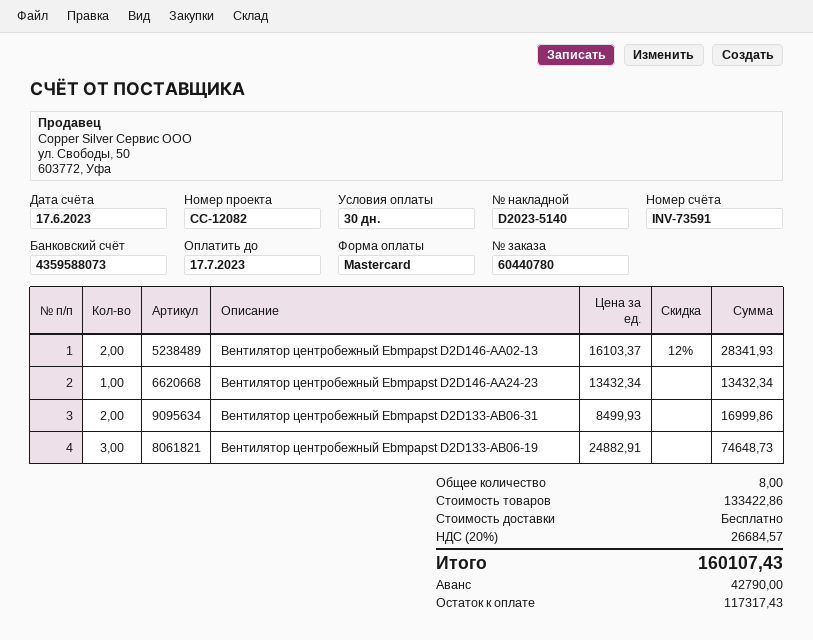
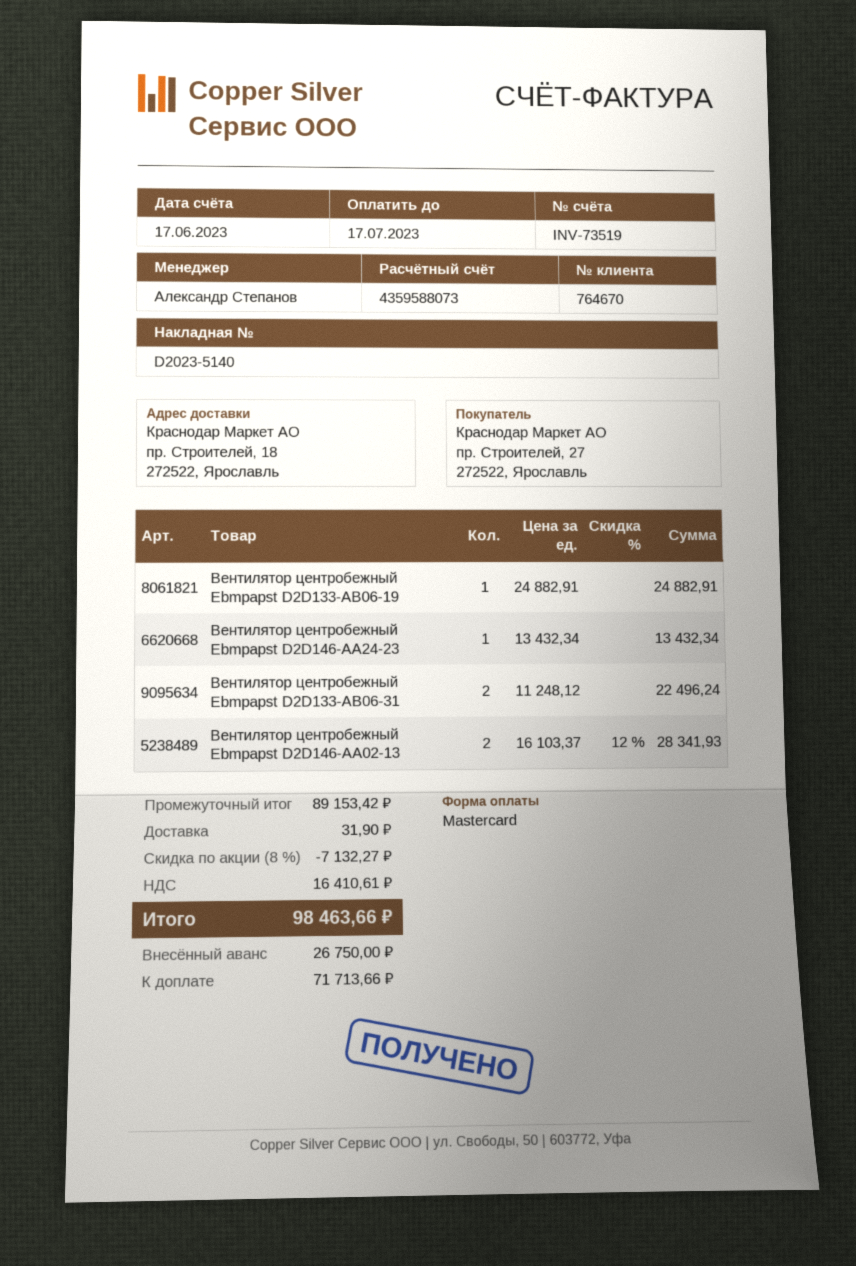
invoice number: INV-73591 -> INV-73519
Вентилятор центробежный Ebmpapst D2D133-AB06-31: 2 x 8499.93 = 16999.86 -> 2 x 11248.12 = 22496.24
Вентилятор центробежный Ebmpapst D2D133-AB06-19: 3 x 24882.91 = 74648.73 -> 1 x 24882.91 = 24882.91
subtotal: 133422.86 -> 89153.42
discount: none -> 8% = 7132.27
shipping: 0.00 -> 31.90
tax: 26684.57 -> 16410.61
total: 160107.43 -> 98463.66
deposit: 42790.00 -> 26750.00
balance: 117317.43 -> 71713.66

